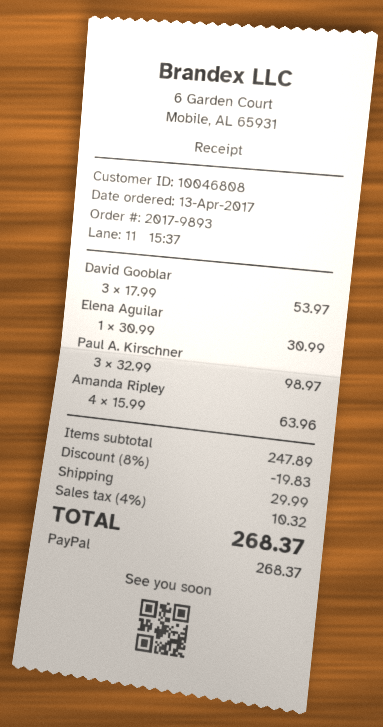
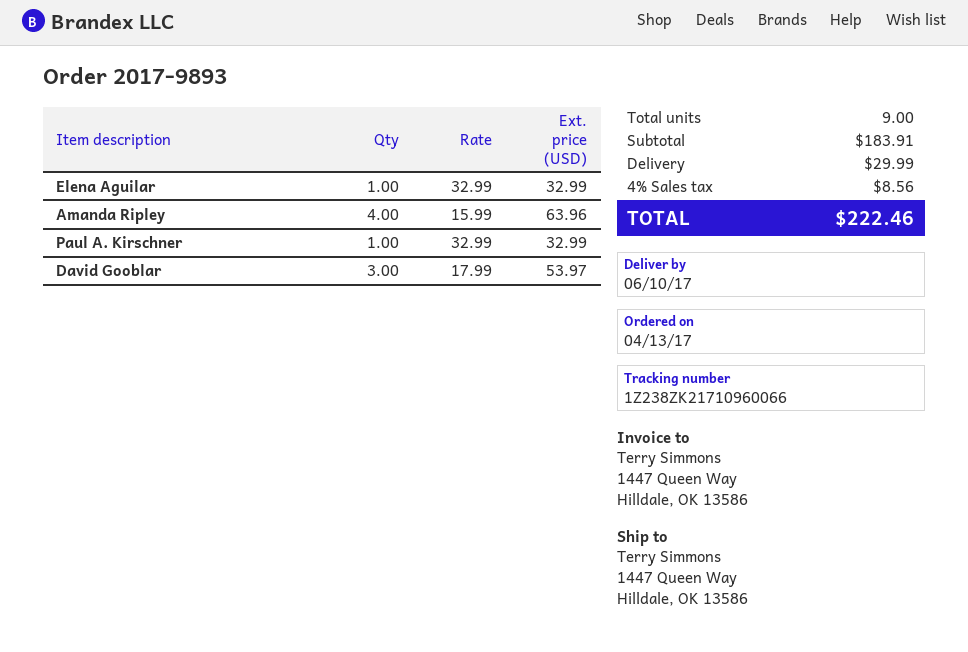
Elena Aguilar: 1 x 30.99 = 30.99 -> 1 x 32.99 = 32.99
Paul A. Kirschner: 3 x 32.99 = 98.97 -> 1 x 32.99 = 32.99
subtotal: 247.89 -> 183.91
discount: 8% = 19.83 -> none
tax: 4% = 10.32 -> 4% = 8.56
total: 268.37 -> 222.46

